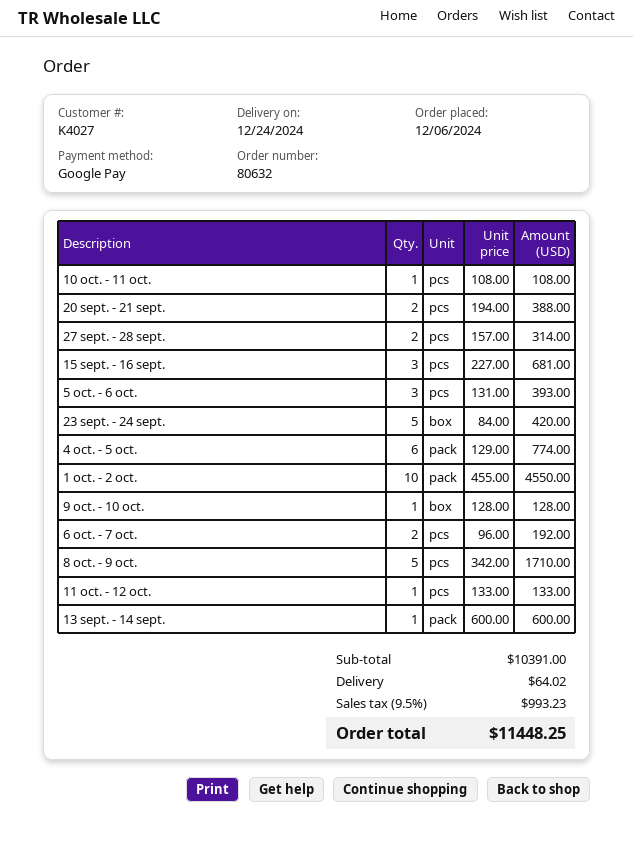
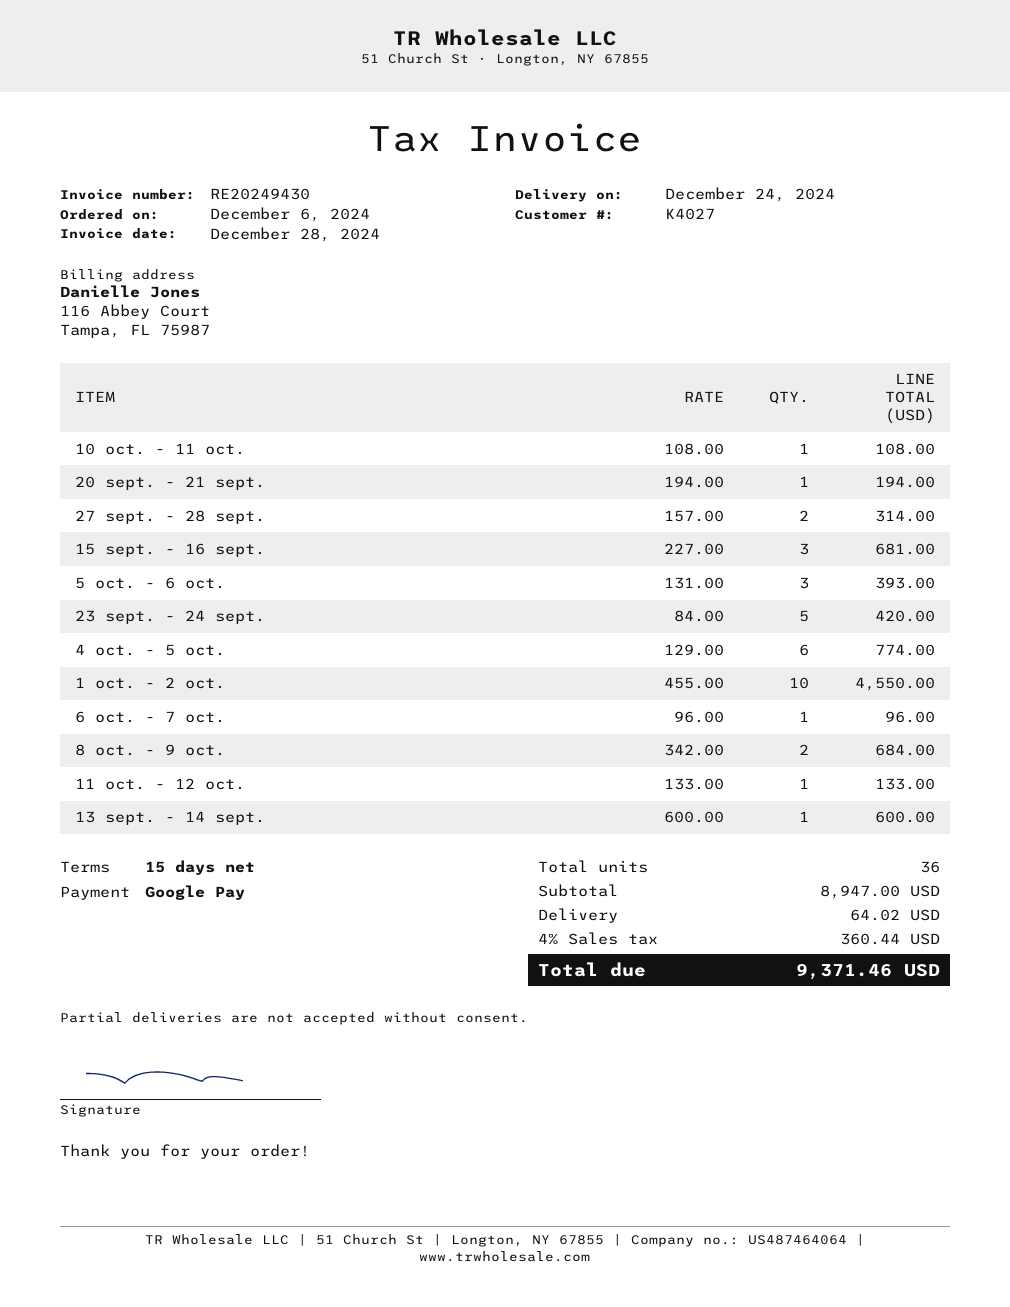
20 sept. - 21 sept.: 2 x 194.00 = 388.00 -> 1 x 194.00 = 194.00
9 oct. - 10 oct.: 1 x 128.00 = 128.00 -> none
6 oct. - 7 oct.: 2 x 96.00 = 192.00 -> 1 x 96.00 = 96.00
8 oct. - 9 oct.: 5 x 342.00 = 1710.00 -> 2 x 342.00 = 684.00
subtotal: 10391.00 -> 8947.00
tax: 9.5% = 993.23 -> 4% = 360.44
total: 11448.25 -> 9371.46

